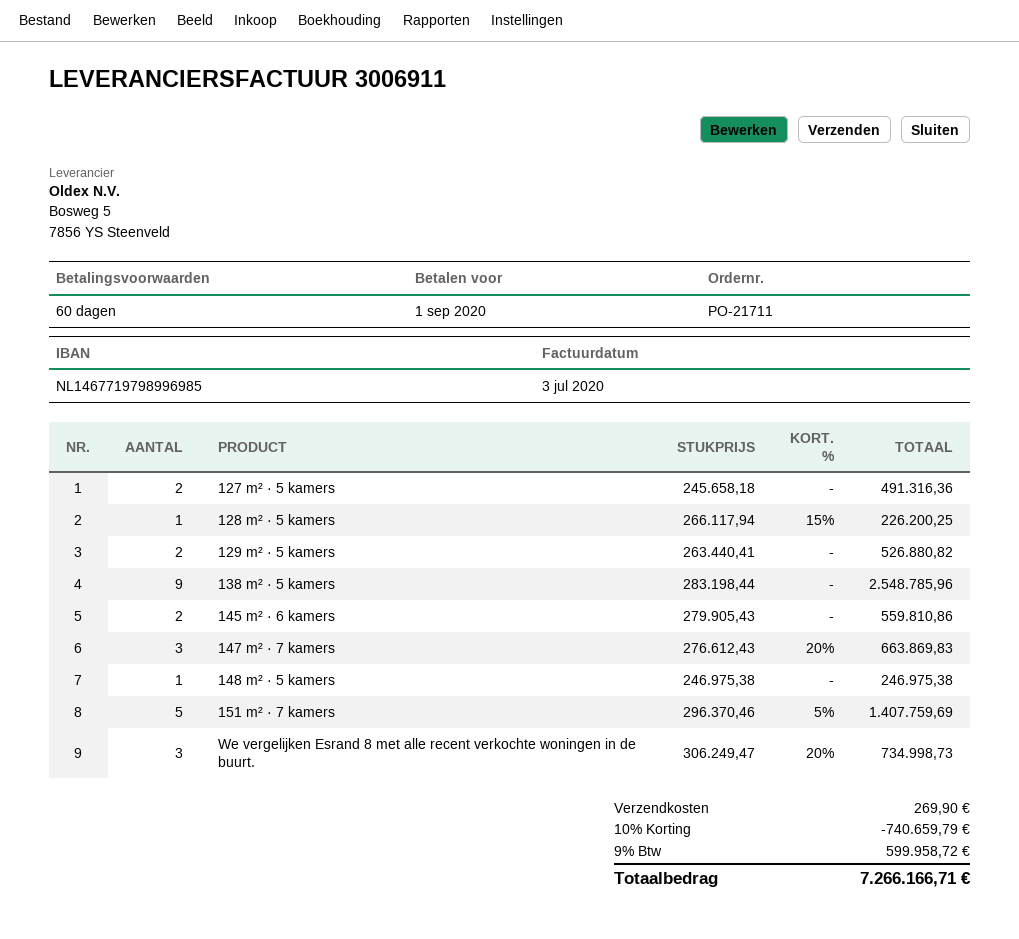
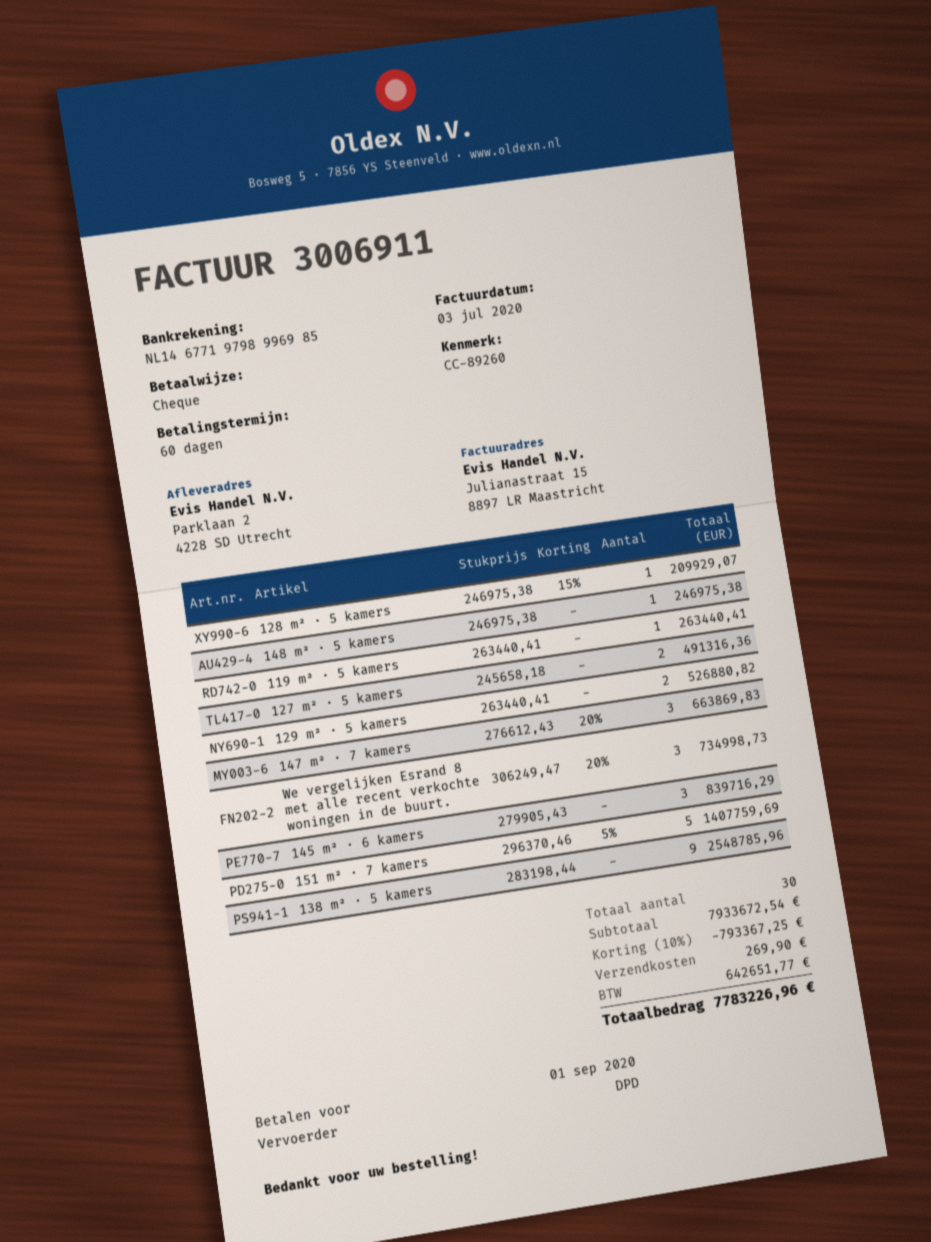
128 m² · 5 kamers: 1 x 266117.94 - 15% = 226200.25 -> 1 x 246975.38 - 15% = 209929.07
145 m² · 6 kamers: 2 x 279905.43 = 559810.86 -> 3 x 279905.43 = 839716.29
119 m² · 5 kamers: none -> 1 x 263440.41 = 263440.41
discount: 10% = 740659.79 -> 10% = 793367.25
tax: 599958.72 -> 642651.77
total: 7266166.71 -> 7783226.96

